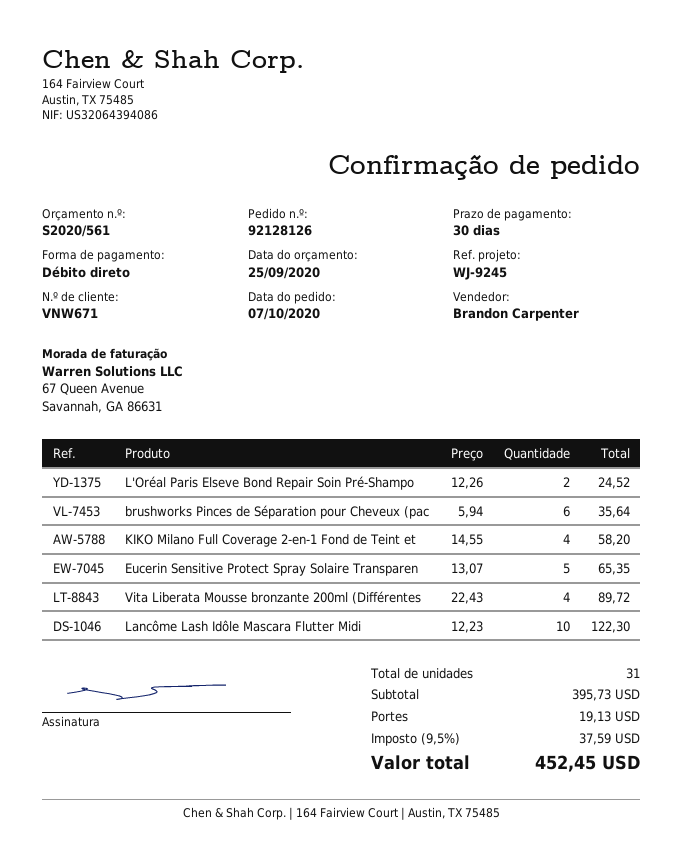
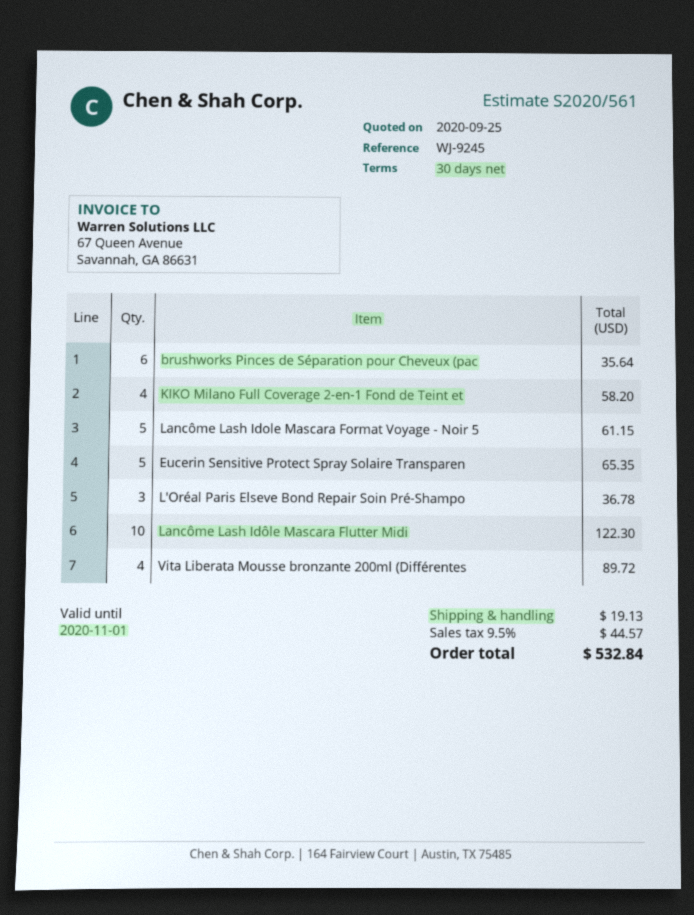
L'Oréal Paris Elseve Bond Repair Soin Pré-Shampo: 2 for 24.52 -> 3 for 36.78
Lancôme Lash Idole Mascara Format Voyage - Noir 5: none -> 5 for 61.15
tax: 9.5% = 37.59 -> 9.5% = 44.57
total: 452.45 -> 532.84

